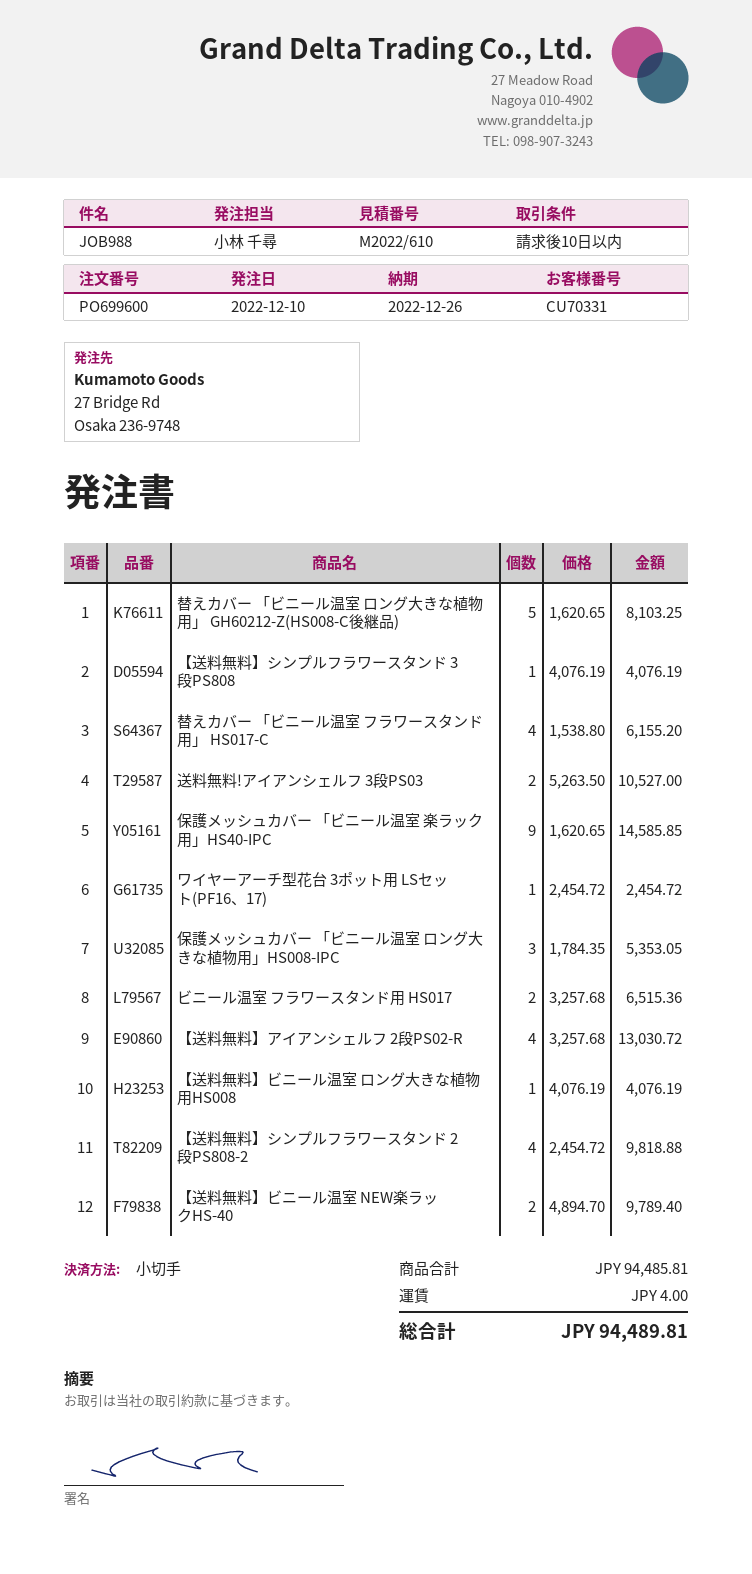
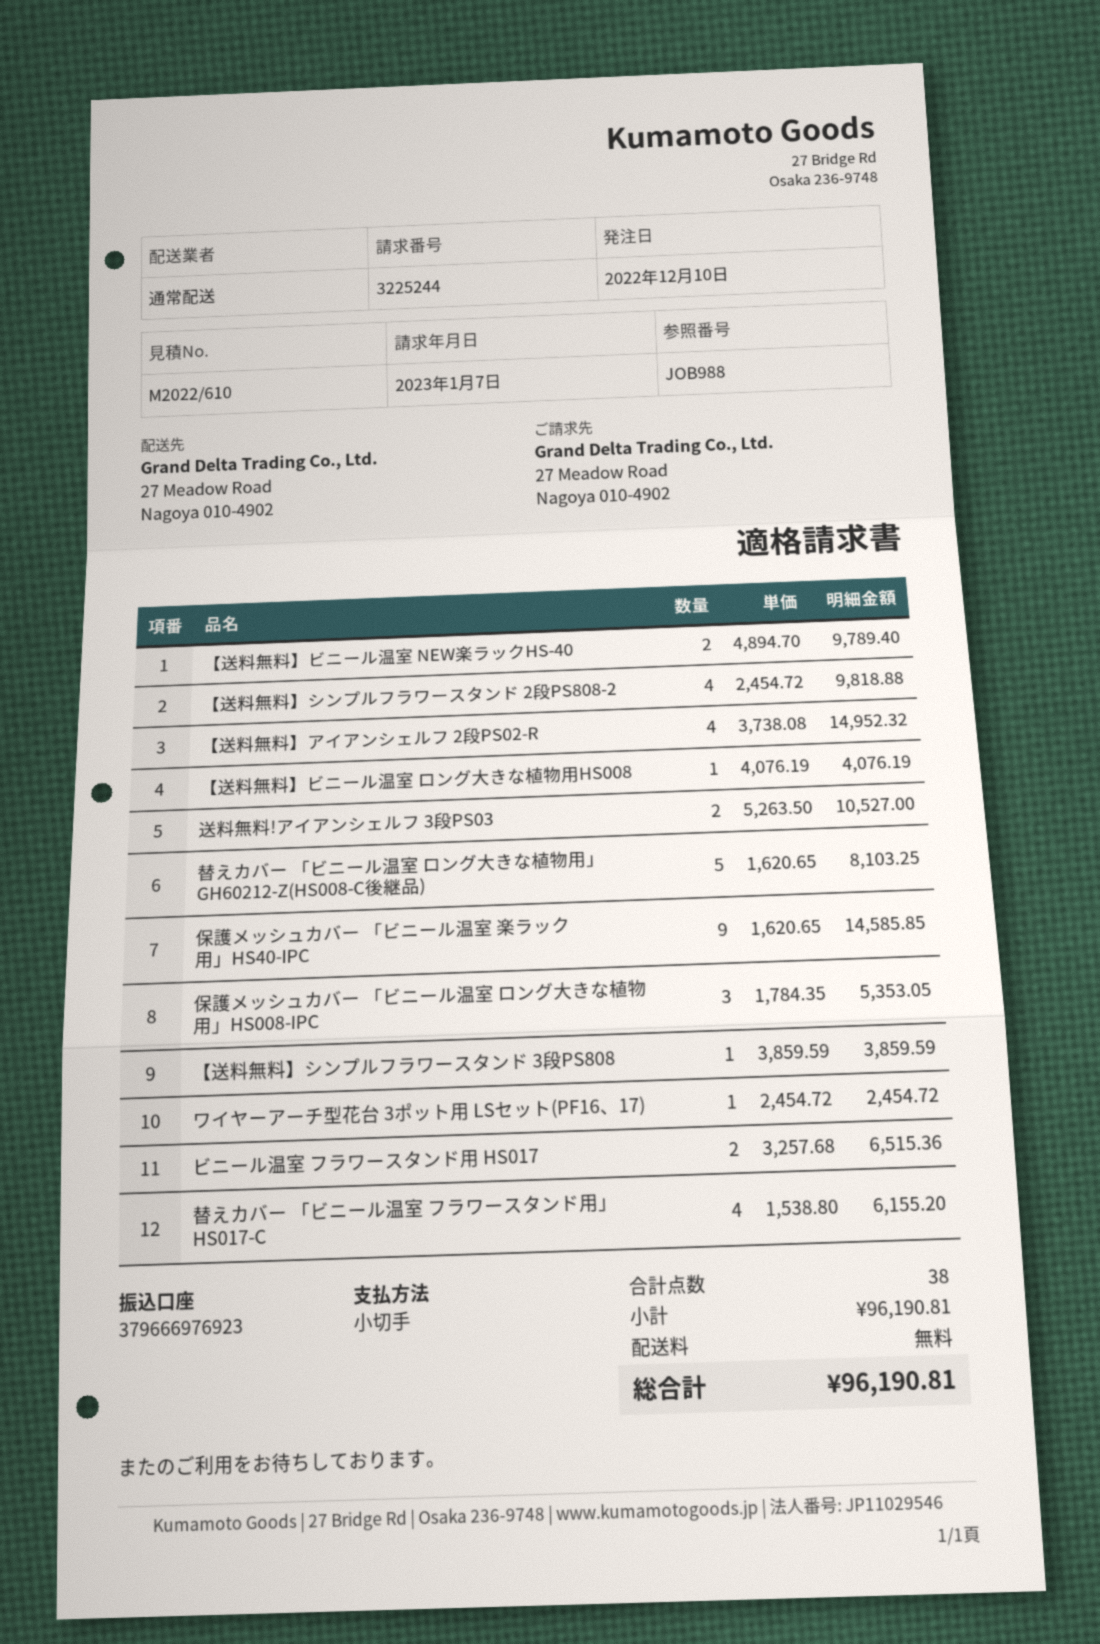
【送料無料】シンプルフラワースタンド 3段PS808: 1 x 4076.19 = 4076.19 -> 1 x 3859.59 = 3859.59
【送料無料】アイアンシェルフ 2段PS02-R: 4 x 3257.68 = 13030.72 -> 4 x 3738.08 = 14952.32
subtotal: 94485.81 -> 96190.81
shipping: 4.00 -> 0.00
total: 94489.81 -> 96190.81

